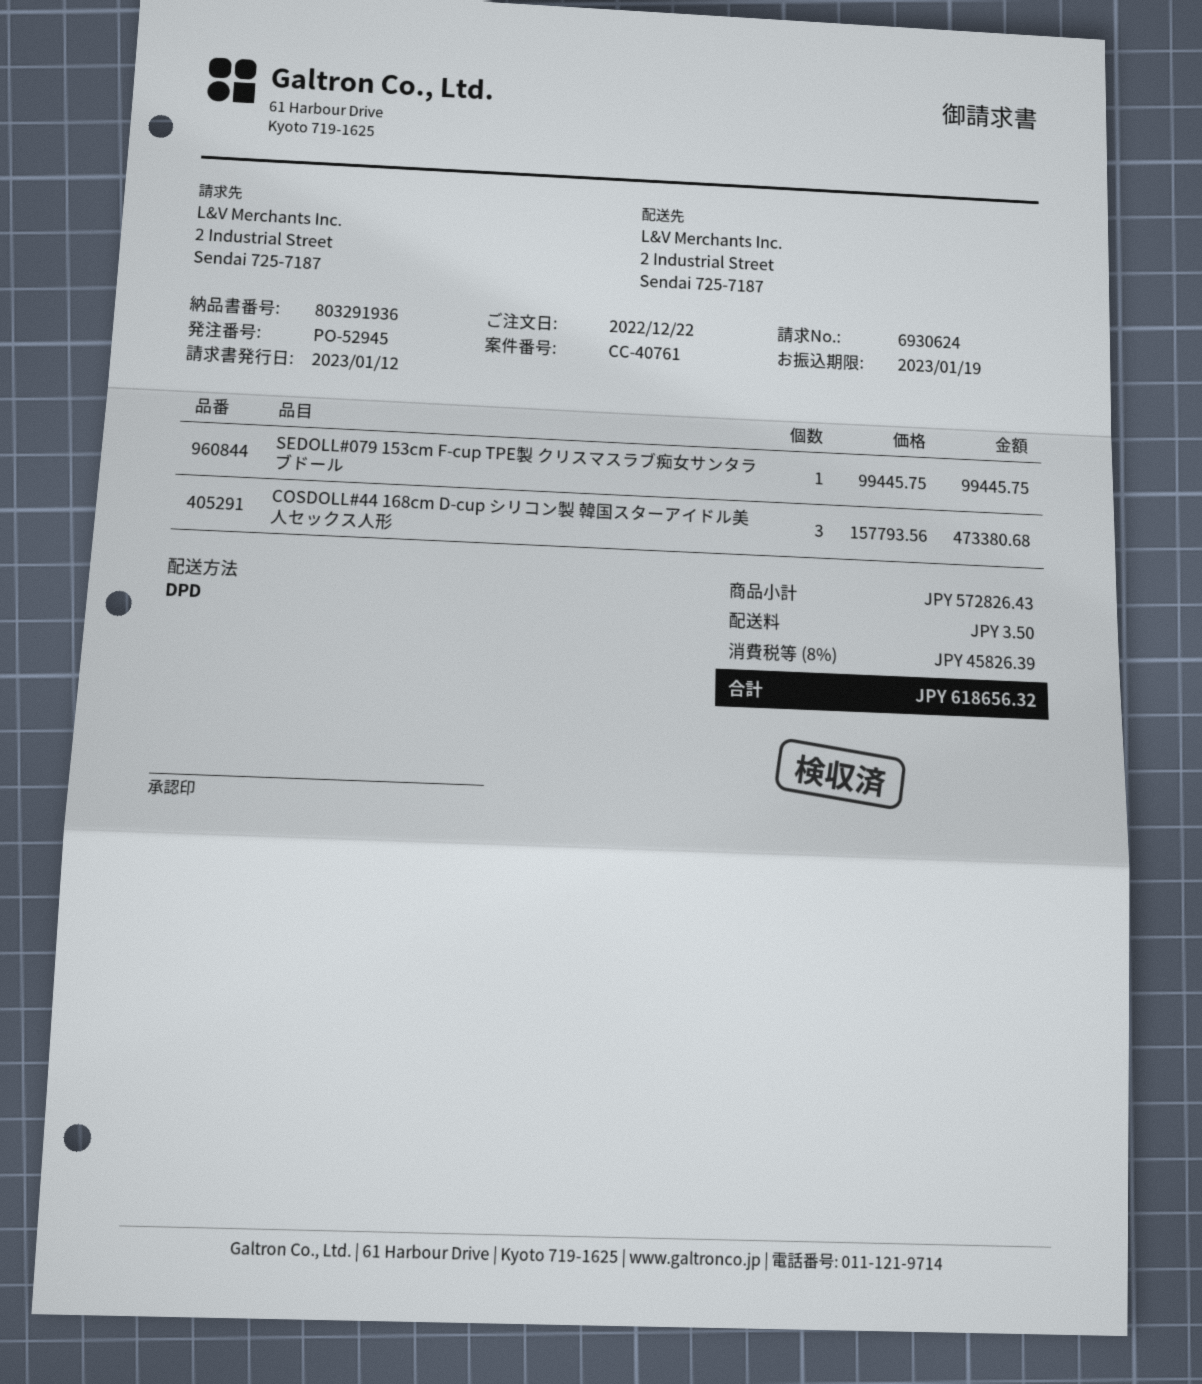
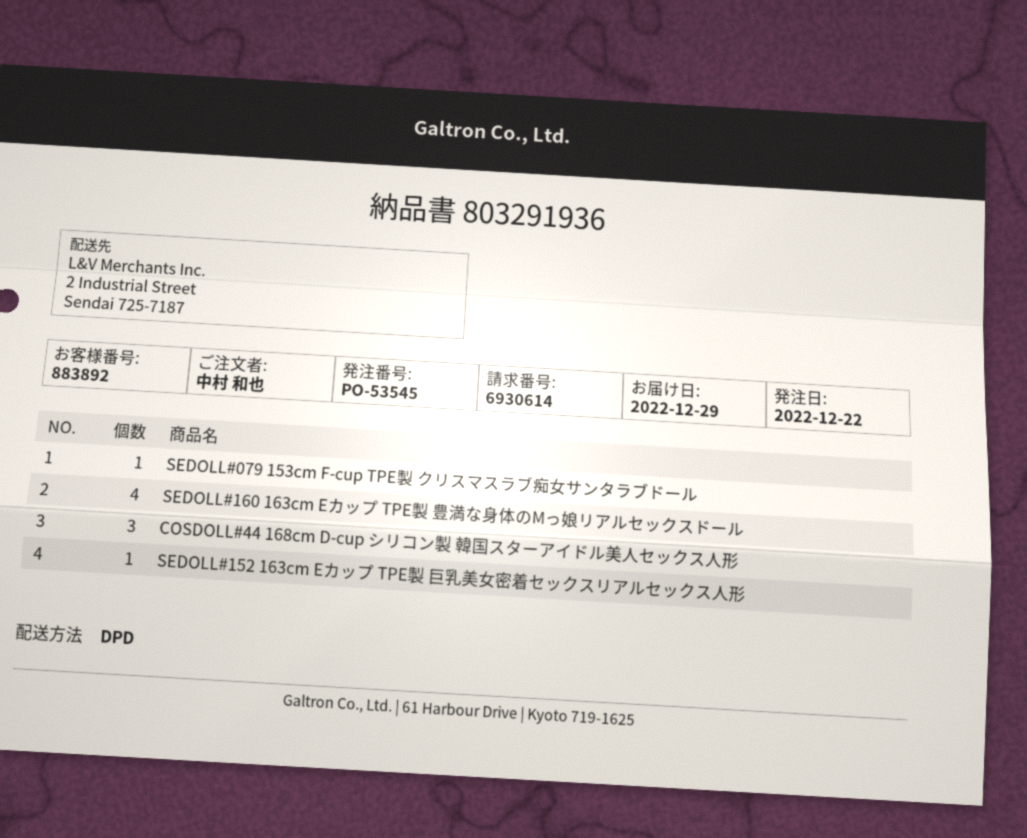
order number: PO-52945 -> PO-53545
invoice number: 6930624 -> 6930614
SEDOLL#160 163cm Eカップ TPE製 豊満な身体のMっ娘リアルセックスドール: none -> 4
SEDOLL#152 163cm Eカップ TPE製 巨乳美女密着セックスリアルセックス人形: none -> 1

